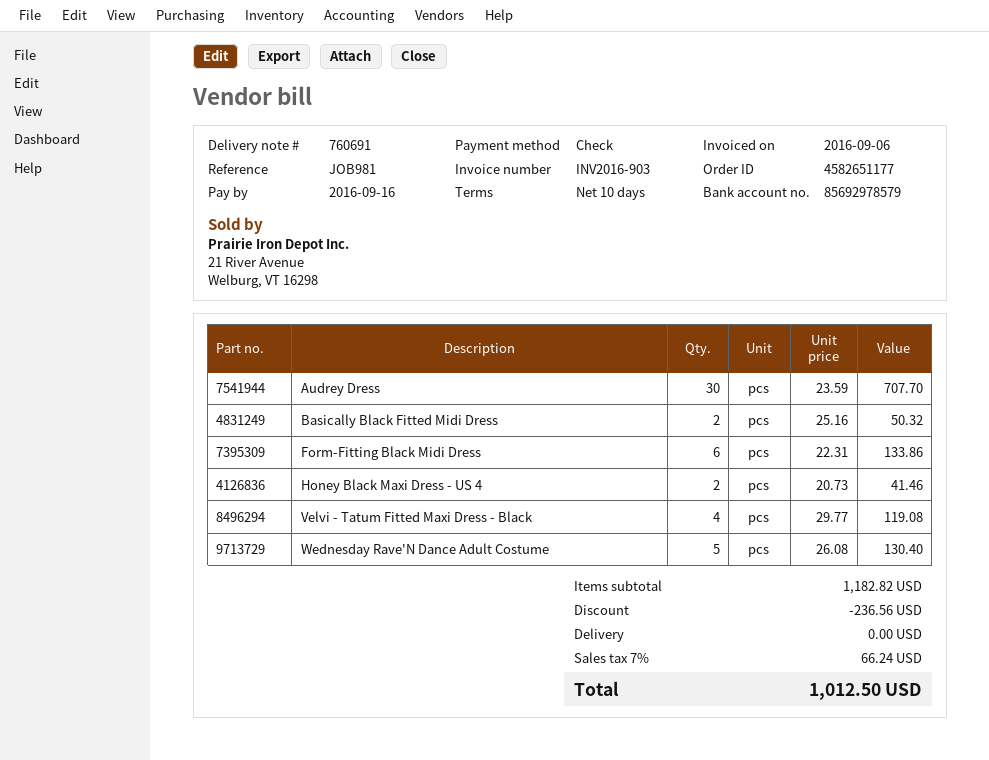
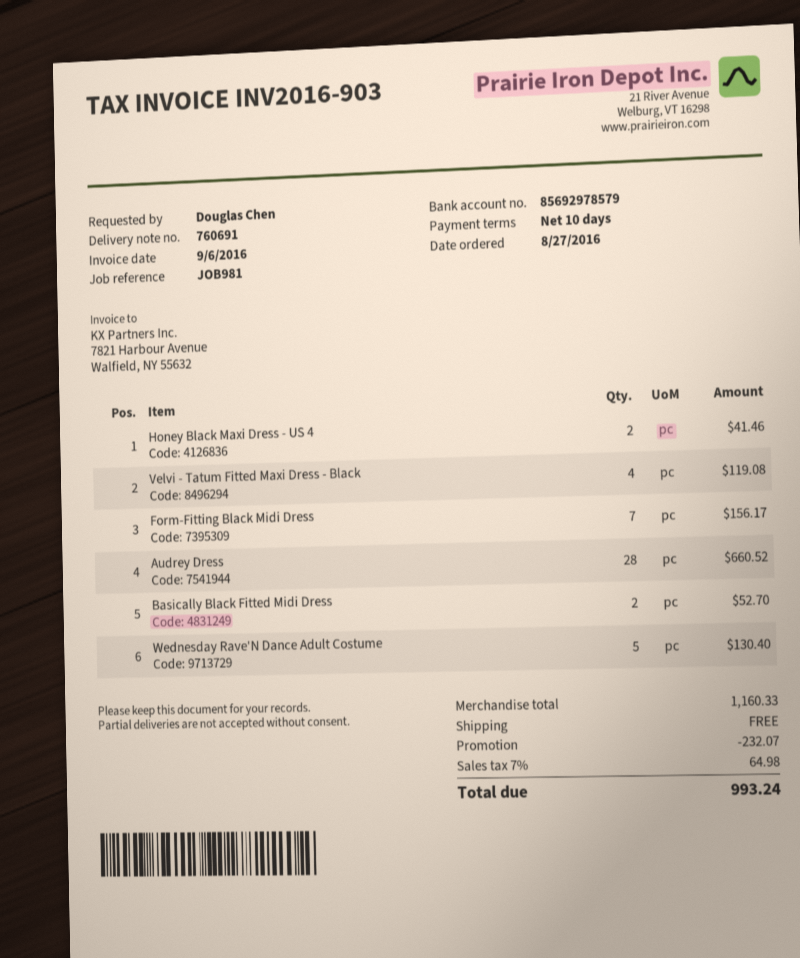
Audrey Dress: 30 for 707.70 -> 28 for 660.52
Basically Black Fitted Midi Dress: 2 for 50.32 -> 2 for 52.70
Form-Fitting Black Midi Dress: 6 for 133.86 -> 7 for 156.17
subtotal: 1182.82 -> 1160.33
discount: 236.56 -> 232.07
tax: 7% = 66.24 -> 7% = 64.98
total: 1012.50 -> 993.24

